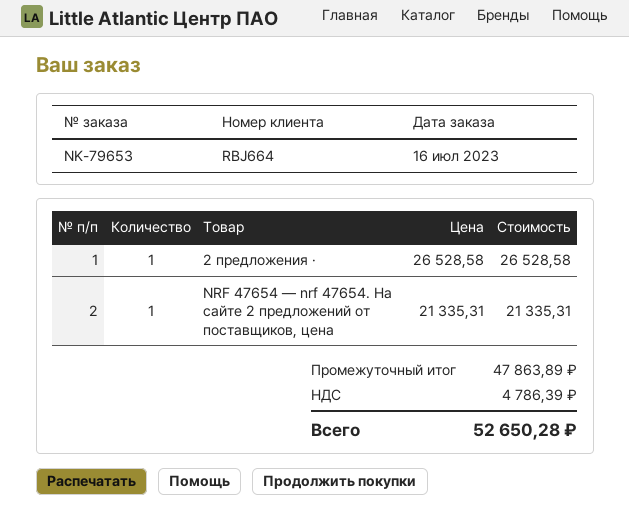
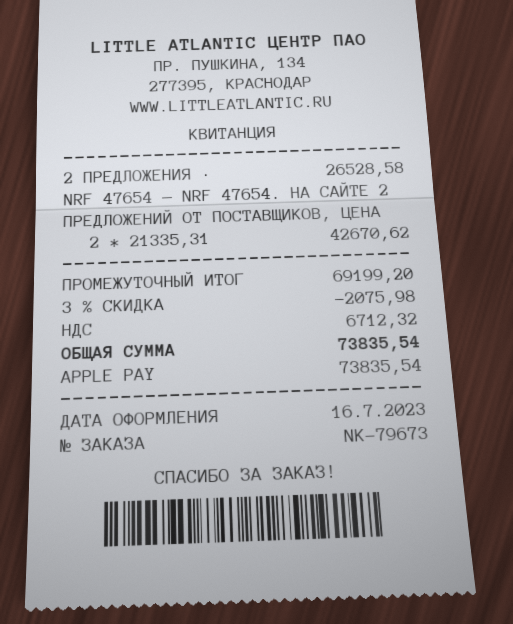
order number: NK-79653 -> NK-79673
NRF 47654 — nrf 47654. На сайте 2 предложений от поставщиков, цена: 1 x 21335.31 = 21335.31 -> 2 x 21335.31 = 42670.62
subtotal: 47863.89 -> 69199.20
discount: none -> 3% = 2075.98
tax: 4786.39 -> 6712.32
total: 52650.28 -> 73835.54

